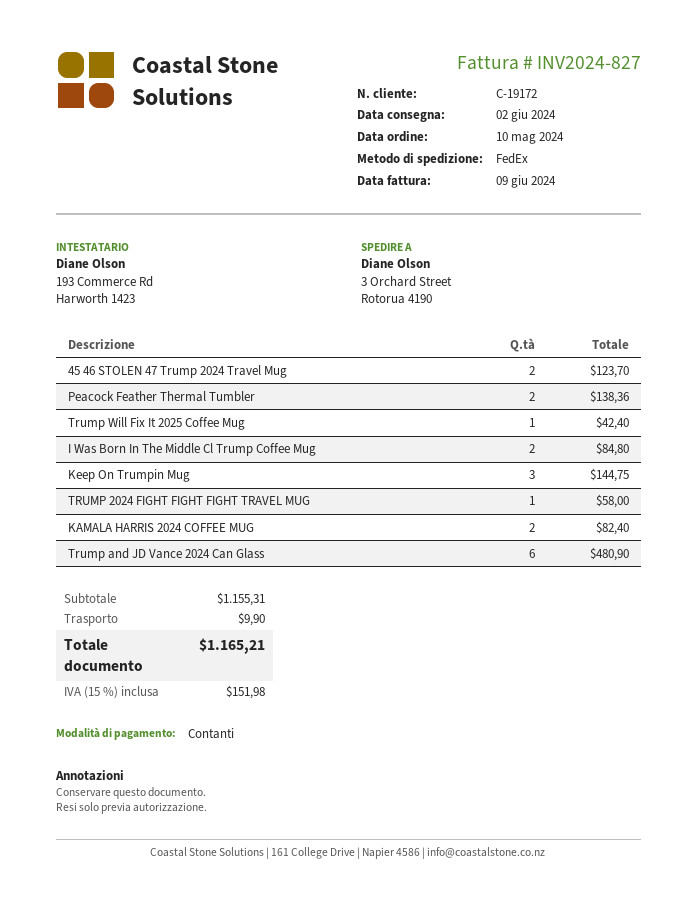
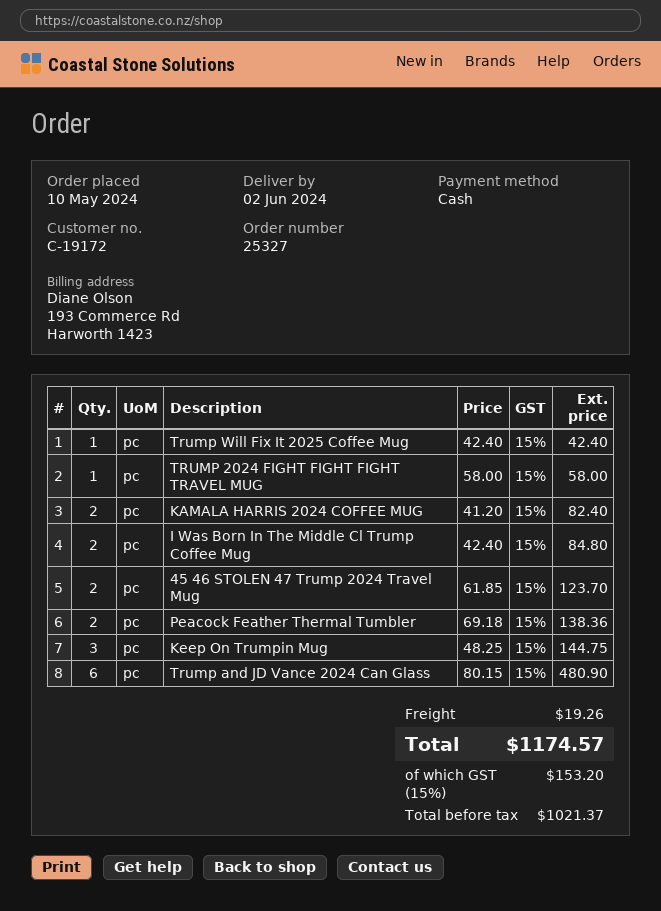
shipping: 9.90 -> 19.26
tax: 15% = 151.98 -> 15% = 153.20
total: 1165.21 -> 1174.57

